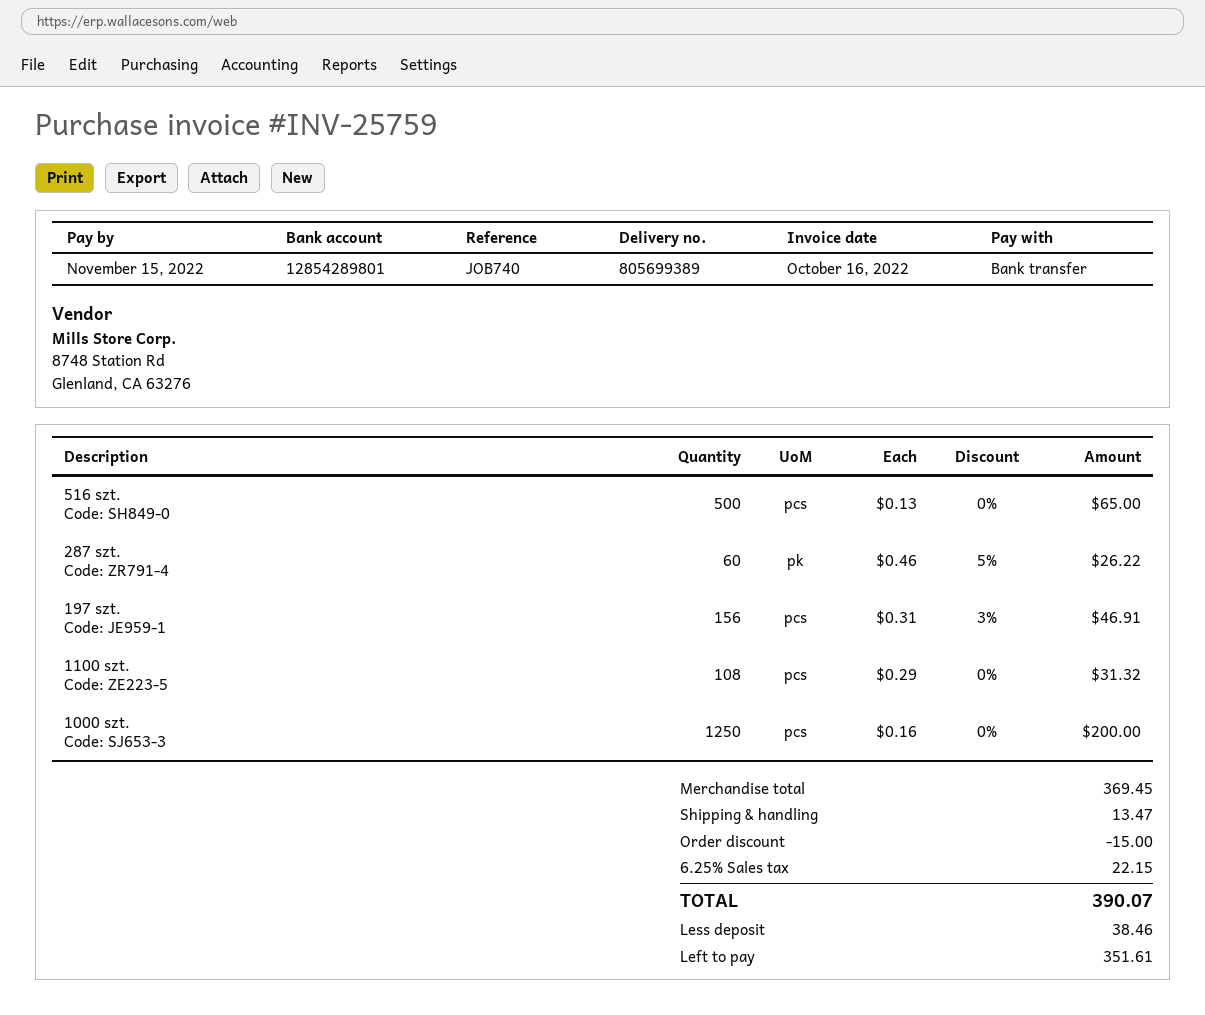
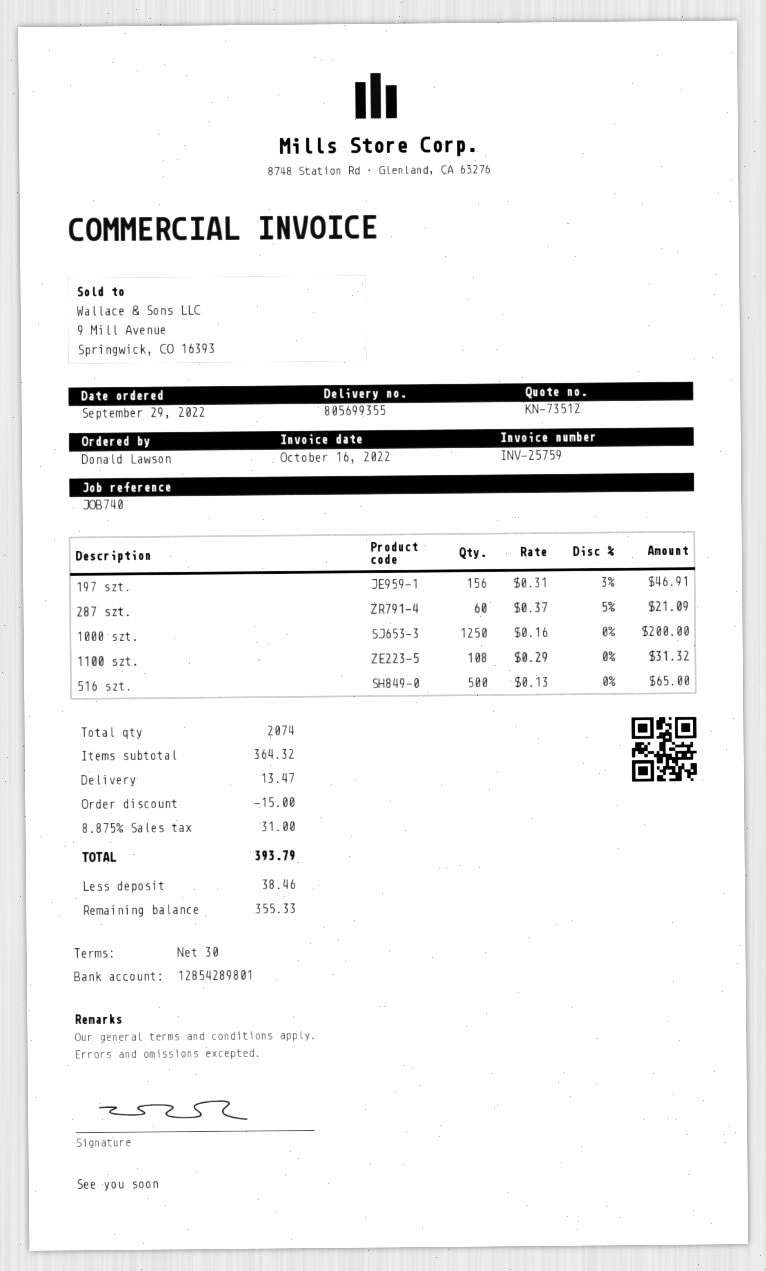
delivery note number: 805699389 -> 805699355
287 szt.: 60 x 0.46 - 5% = 26.22 -> 60 x 0.37 - 5% = 21.09
subtotal: 369.45 -> 364.32
tax: 6.25% = 22.15 -> 8.875% = 31.00
total: 390.07 -> 393.79
balance: 351.61 -> 355.33

